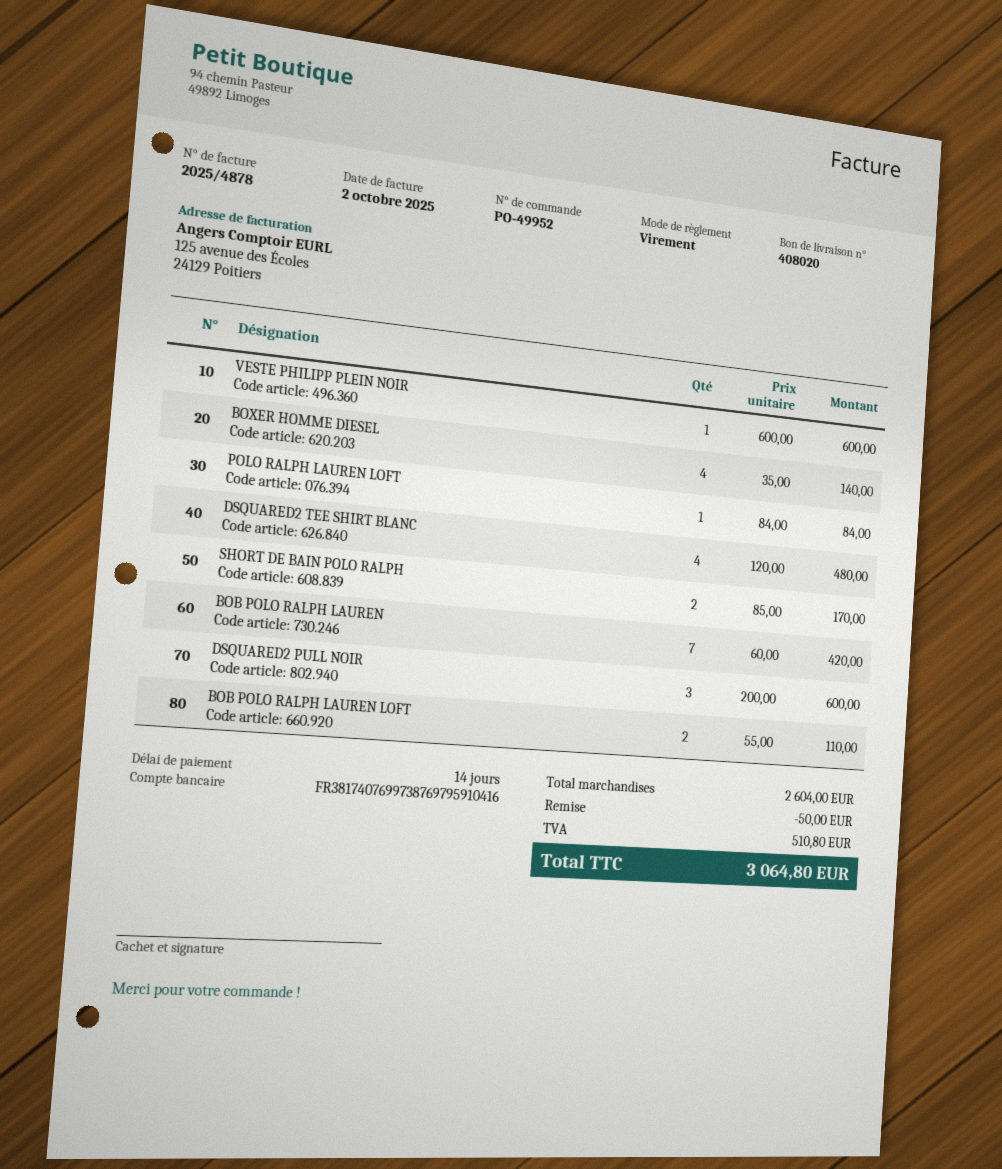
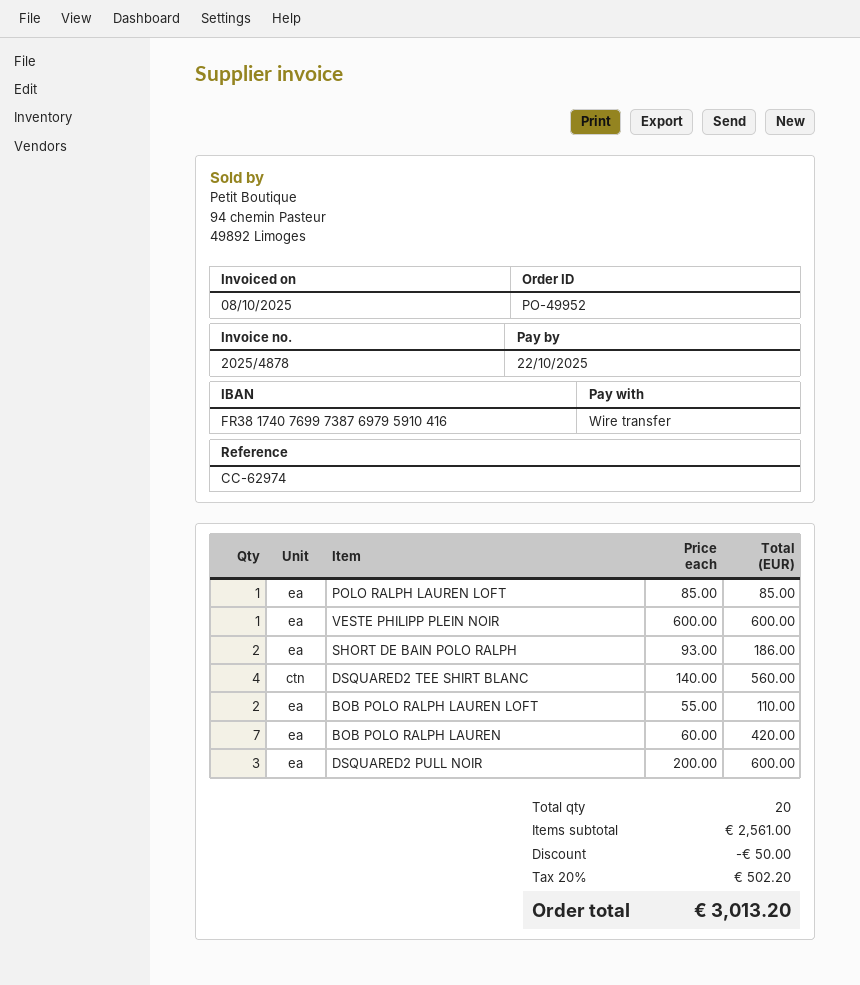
invoice date: 2025-10-02 -> 2025-10-08
BOXER HOMME DIESEL: 4 x 35.00 = 140.00 -> none
POLO RALPH LAUREN LOFT: 1 x 84.00 = 84.00 -> 1 x 85.00 = 85.00
DSQUARED2 TEE SHIRT BLANC: 4 x 120.00 = 480.00 -> 4 x 140.00 = 560.00
SHORT DE BAIN POLO RALPH: 2 x 85.00 = 170.00 -> 2 x 93.00 = 186.00
subtotal: 2604.00 -> 2561.00
tax: 510.80 -> 502.20
total: 3064.80 -> 3013.20

